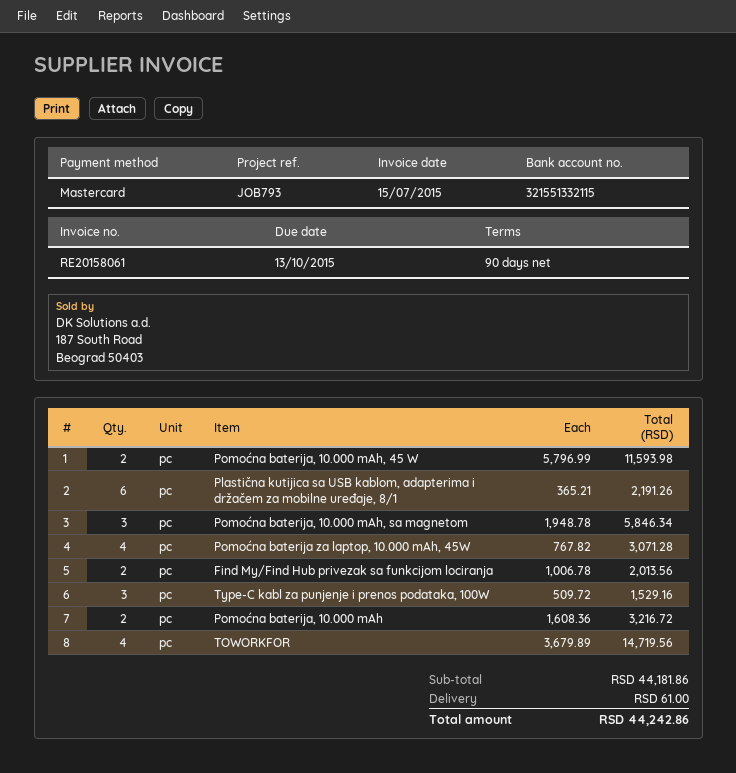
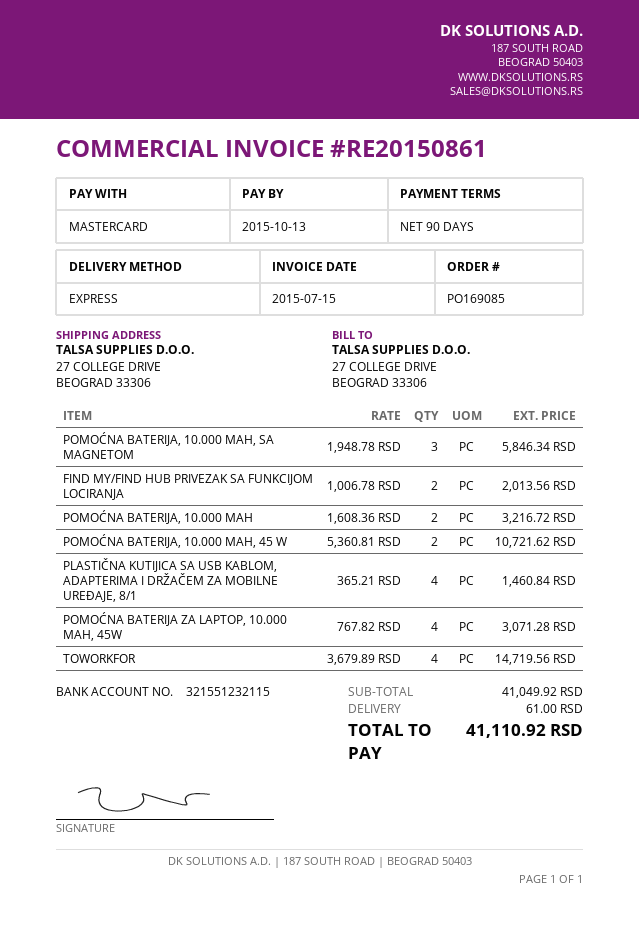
invoice number: RE20158061 -> RE20150861
bank account: 321551332115 -> 321551232115
Pomoćna baterija, 10.000 mAh, 45 W: 2 x 5796.99 = 11593.98 -> 2 x 5360.81 = 10721.62
Plastična kutijica sa USB kablom, adapterima i držačem za mobilne uređaje, 8/1: 6 x 365.21 = 2191.26 -> 4 x 365.21 = 1460.84
Type-C kabl za punjenje i prenos podataka, 100W: 3 x 509.72 = 1529.16 -> none
subtotal: 44181.86 -> 41049.92
total: 44242.86 -> 41110.92

